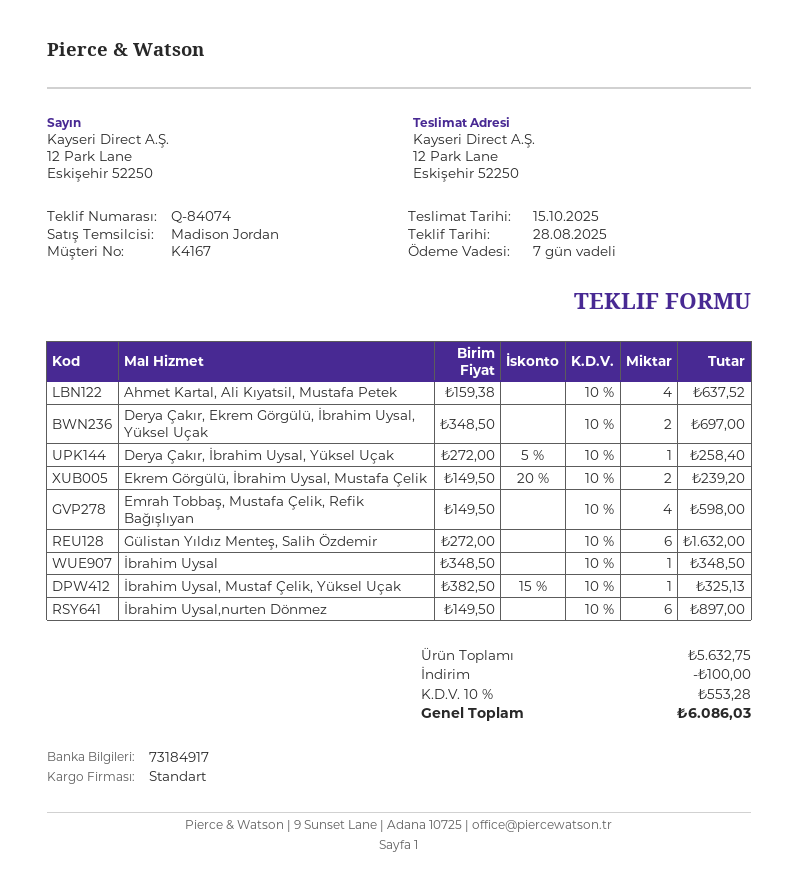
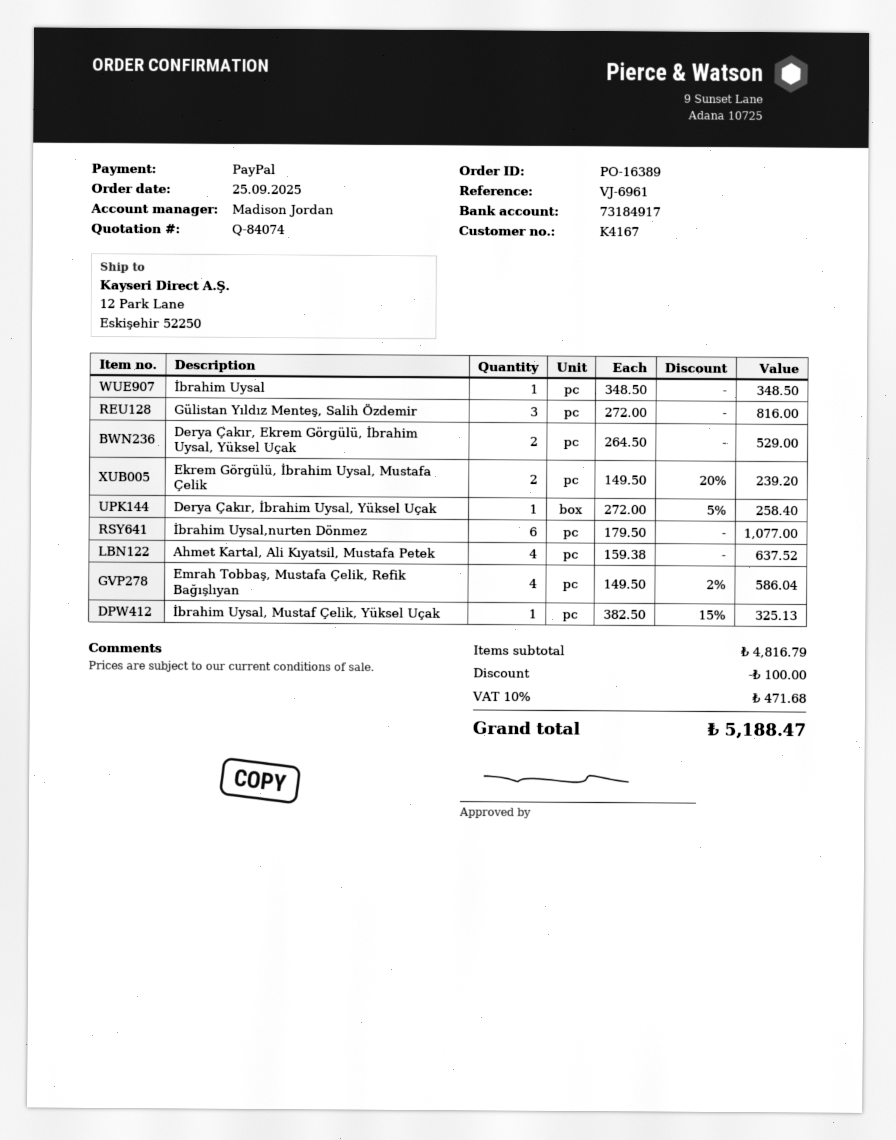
Derya Çakır, Ekrem Görgülü, İbrahim Uysal, Yüksel Uçak: 2 x 348.50 = 697.00 -> 2 x 264.50 = 529.00
Emrah Tobbaş, Mustafa Çelik, Refik Bağışlıyan: 4 x 149.50 = 598.00 -> 4 x 149.50 - 2% = 586.04
Gülistan Yıldız Menteş, Salih Özdemir: 6 x 272.00 = 1632.00 -> 3 x 272.00 = 816.00
İbrahim Uysal,nurten Dönmez: 6 x 149.50 = 897.00 -> 6 x 179.50 = 1077.00
subtotal: 5632.75 -> 4816.79
tax: 10% = 553.28 -> 10% = 471.68
total: 6086.03 -> 5188.47

